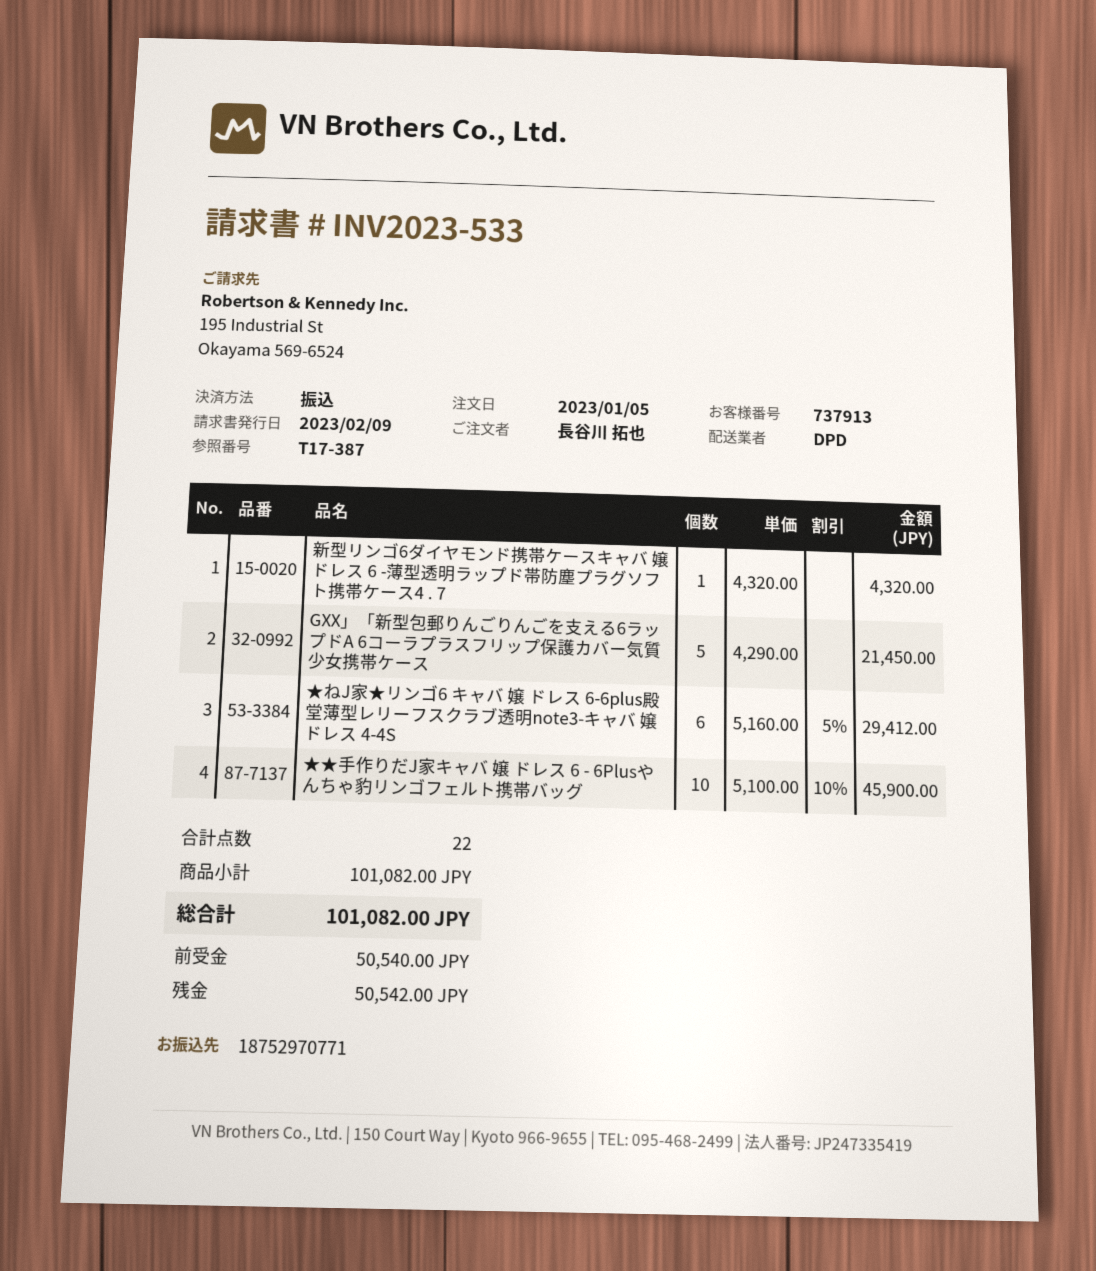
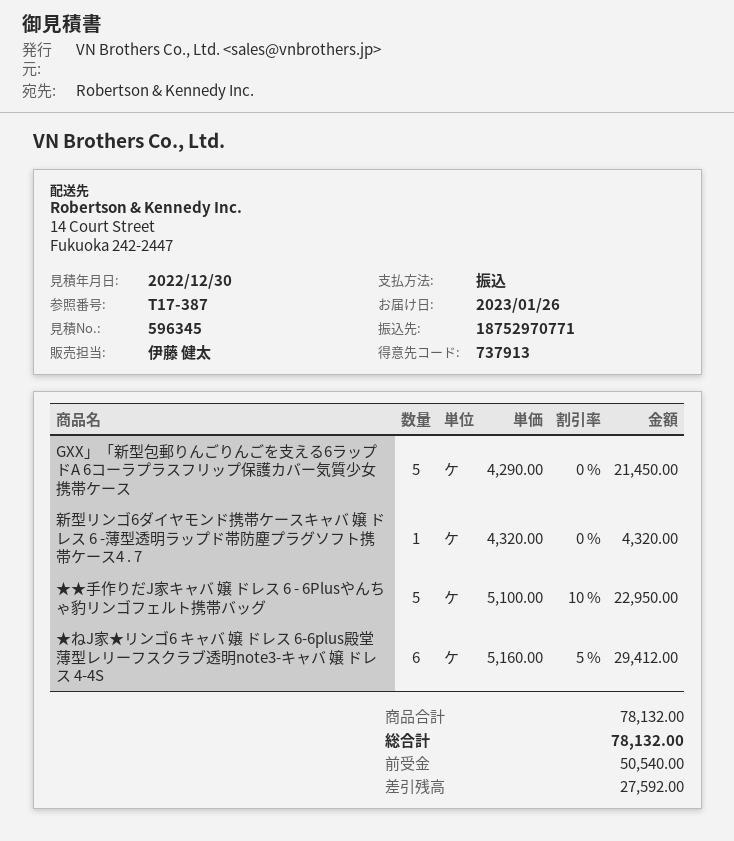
★★手作りだJ家キャバ 嬢 ドレス 6 - 6Plusやんちゃ豹リンゴフェルト携帯バッグ: 10 x 5100.00 - 10% = 45900.00 -> 5 x 5100.00 - 10% = 22950.00
subtotal: 101082.00 -> 78132.00
total: 101082.00 -> 78132.00
balance: 50542.00 -> 27592.00

